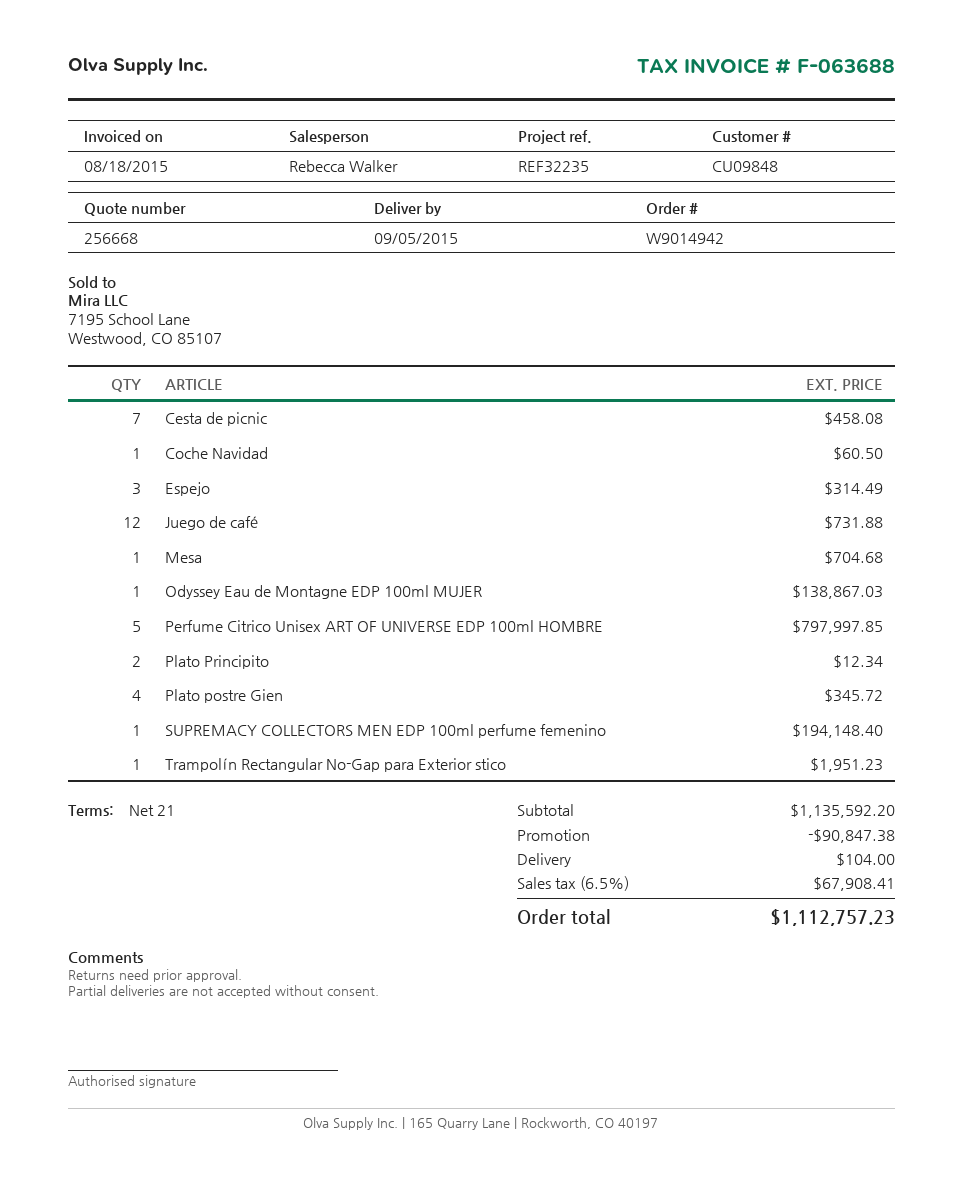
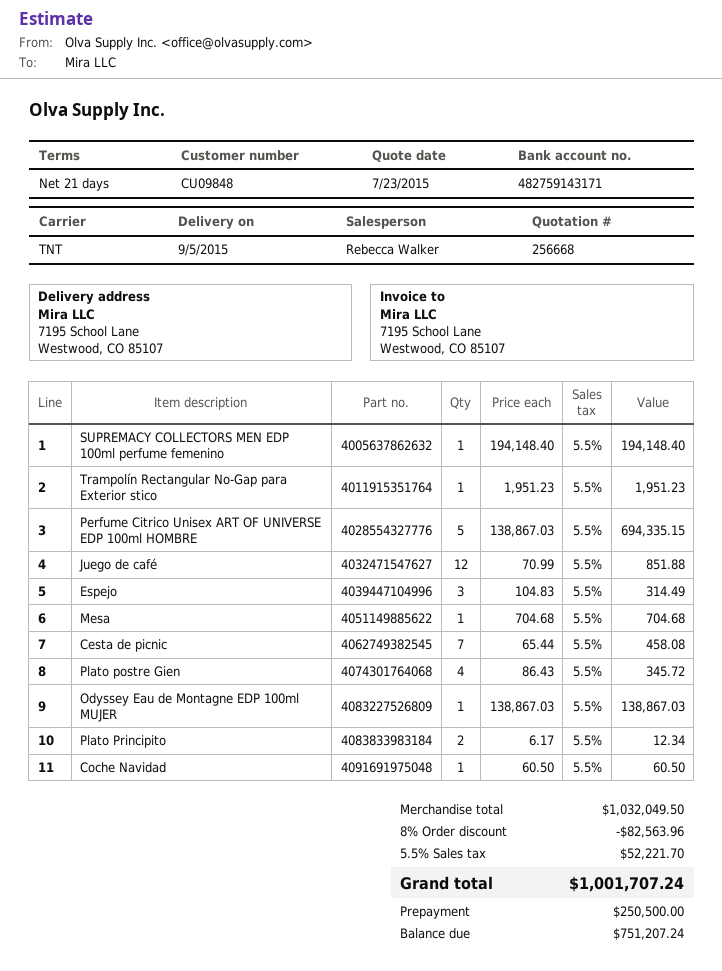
Juego de café: 12 for 731.88 -> 12 for 851.88
Perfume Citrico Unisex ART OF UNIVERSE EDP 100ml HOMBRE: 5 for 797997.85 -> 5 for 694335.15
subtotal: 1135592.20 -> 1032049.50
discount: 90847.38 -> 82563.96
shipping: 104.00 -> none
tax: 6.5% = 67908.41 -> 5.5% = 52221.70
total: 1112757.23 -> 1001707.24

